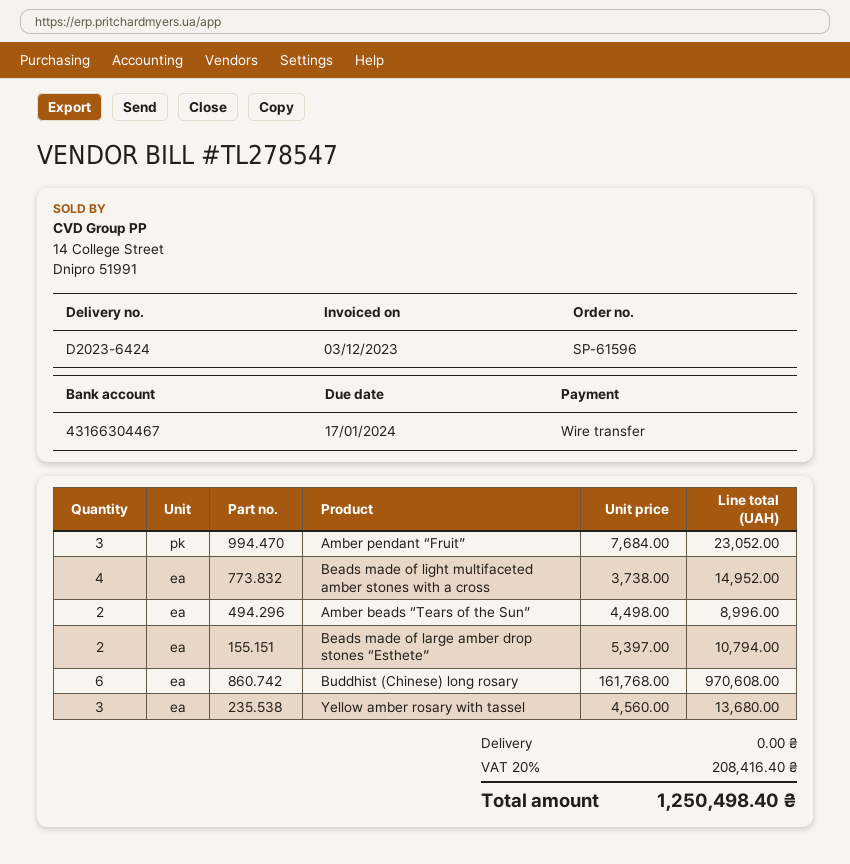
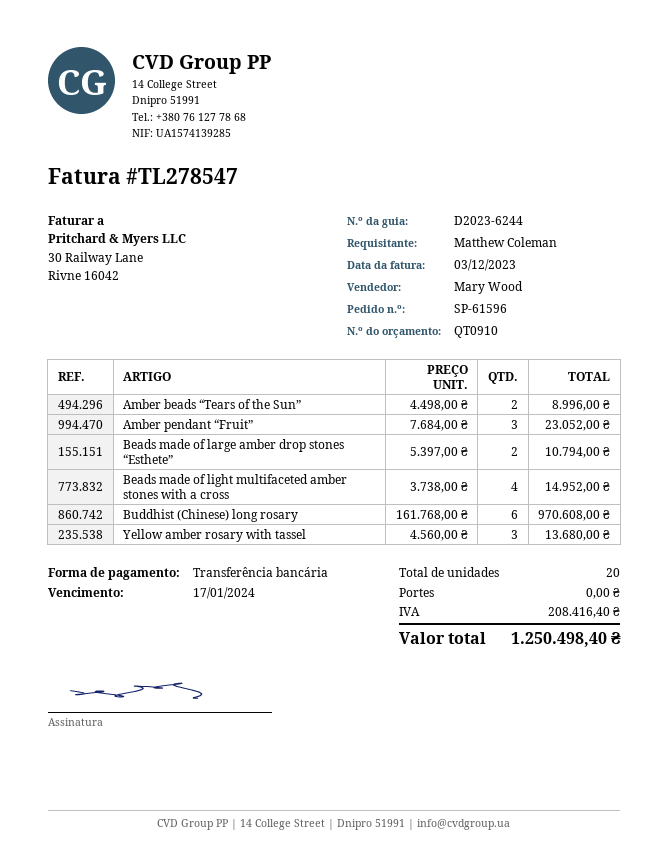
delivery note number: D2023-6424 -> D2023-6244

